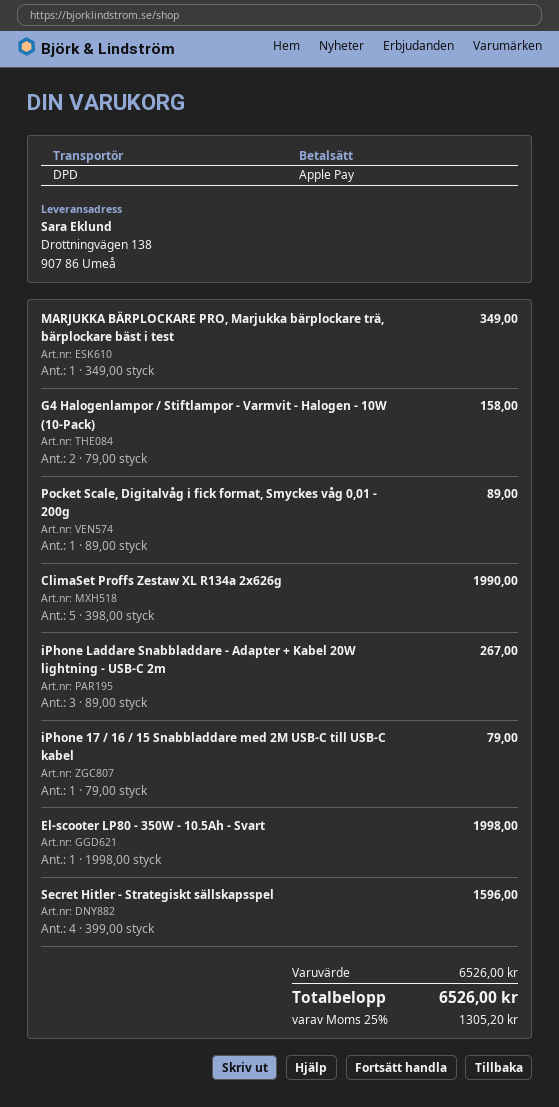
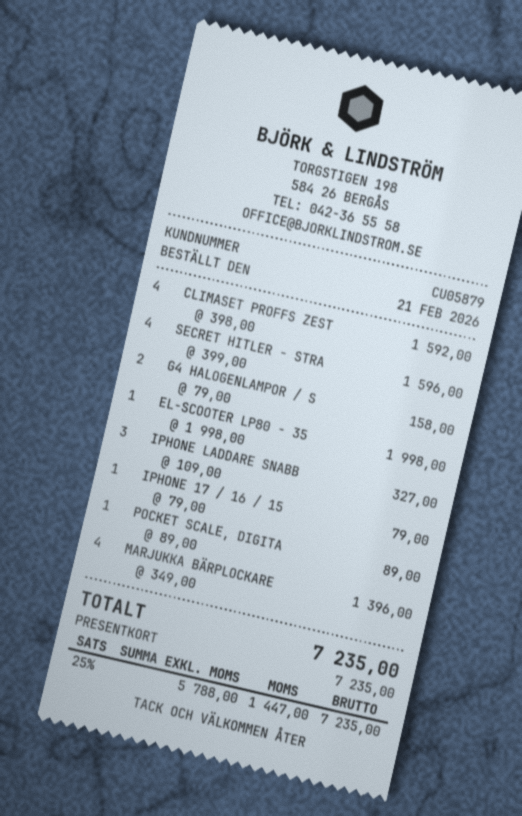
payment method: Apple Pay -> gift card
MARJUKKA BÄRPLOCKARE PRO, Marjukka bärplockare trä, bärplockare bäst i test: 1 x 349.00 = 349.00 -> 4 x 349.00 = 1396.00
ClimaSet Proffs Zestaw XL R134a 2x626g: 5 x 398.00 = 1990.00 -> 4 x 398.00 = 1592.00
iPhone Laddare Snabbladdare - Adapter + Kabel 20W lightning - USB-C 2m: 3 x 89.00 = 267.00 -> 3 x 109.00 = 327.00
tax: 25% = 1305.20 -> 25% = 1447.00
total: 6526.00 -> 7235.00

